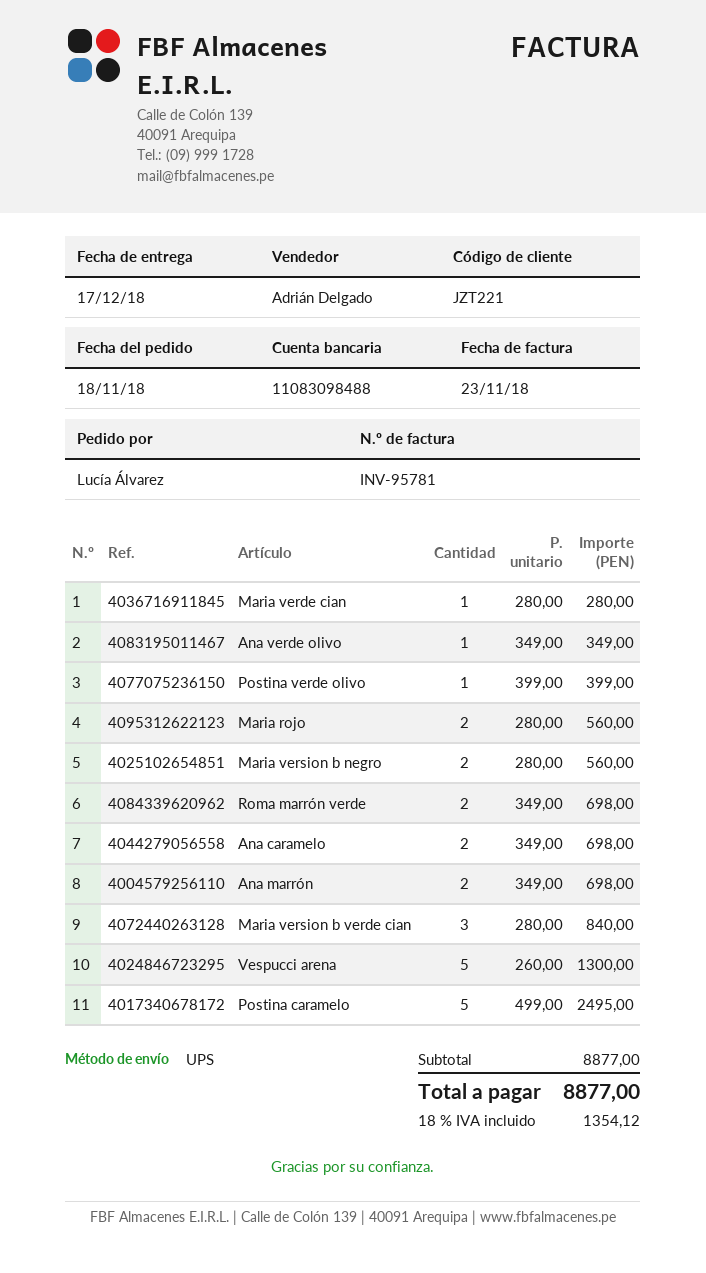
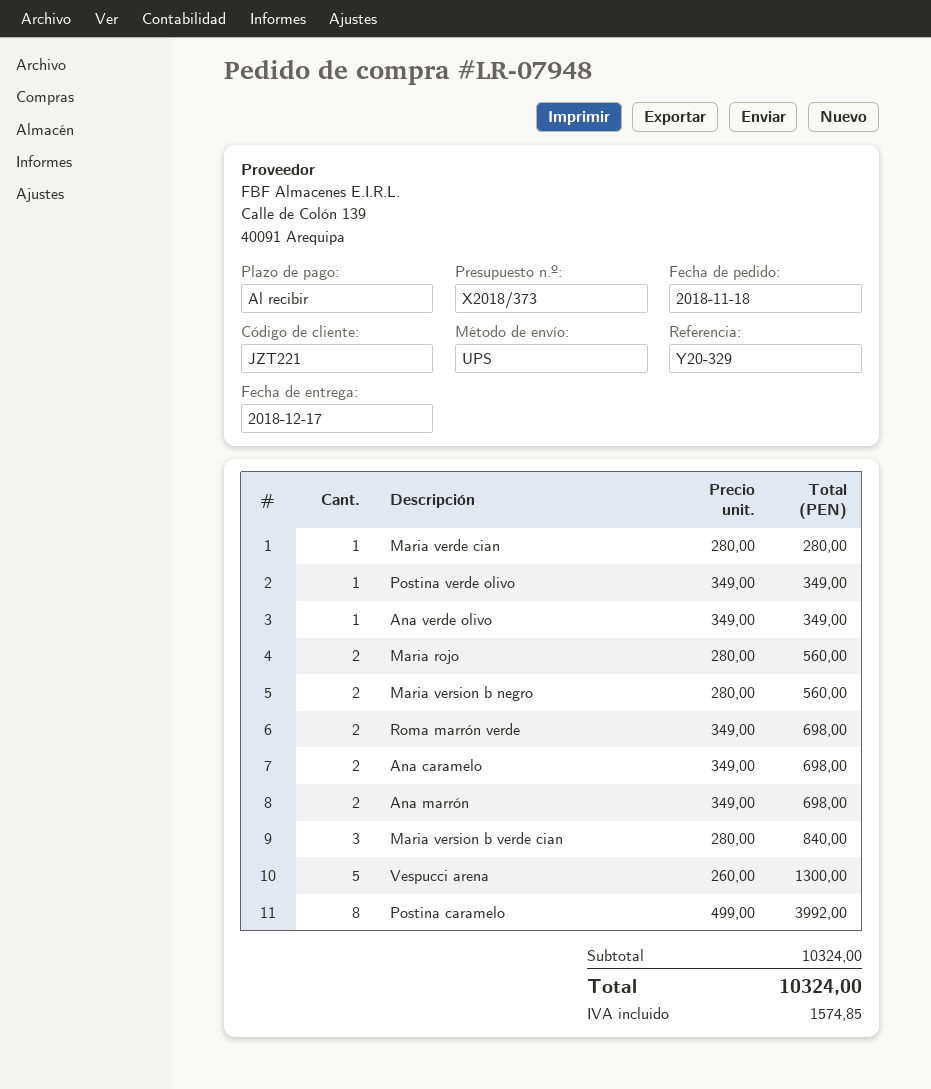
Postina verde olivo: 1 x 399.00 = 399.00 -> 1 x 349.00 = 349.00
Postina caramelo: 5 x 499.00 = 2495.00 -> 8 x 499.00 = 3992.00
subtotal: 8877.00 -> 10324.00
tax: 1354.12 -> 1574.85
total: 8877.00 -> 10324.00

